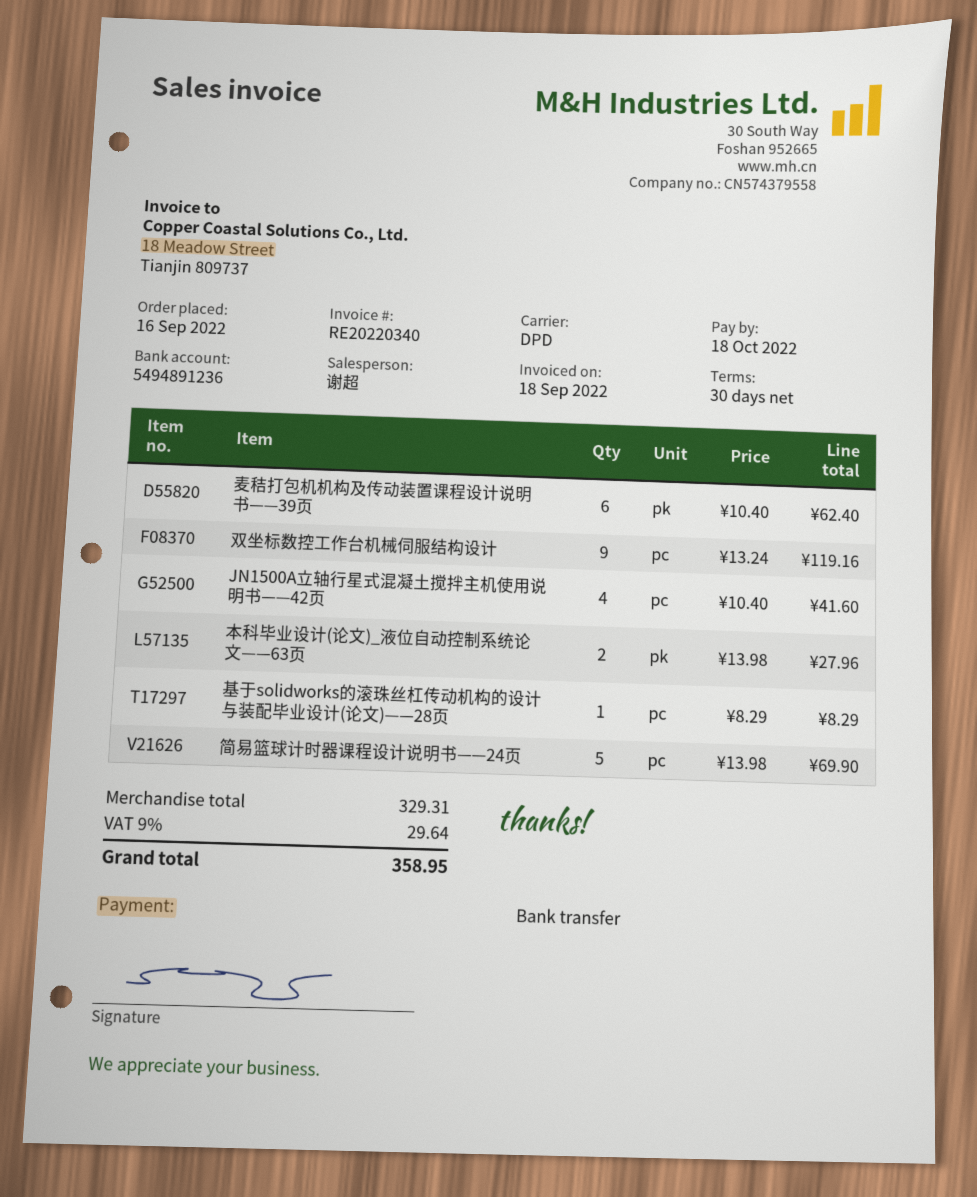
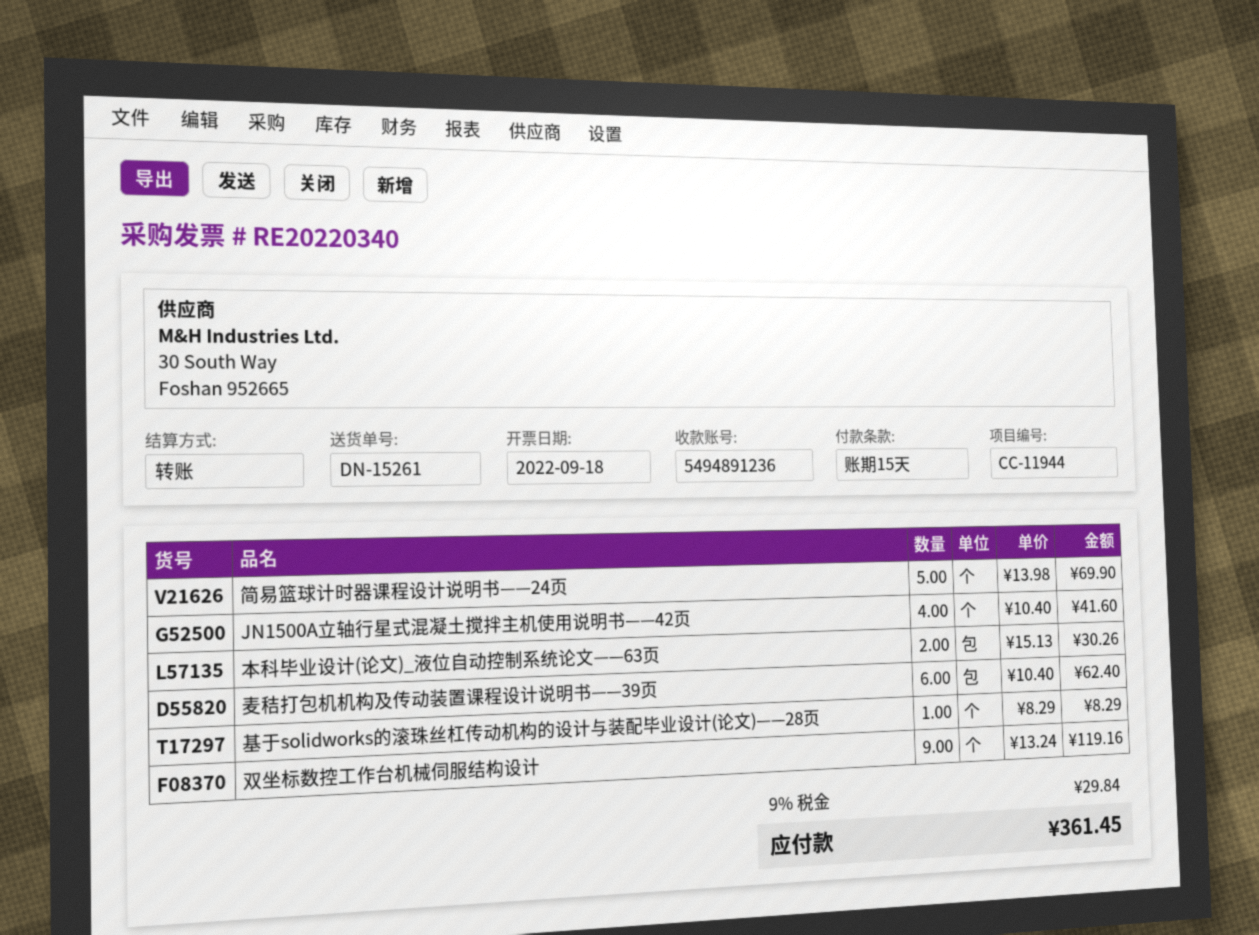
payment terms: 30 days -> 15 days
本科毕业设计(论文)_液位自动控制系统论文——63页: 2 x 13.98 = 27.96 -> 2 x 15.13 = 30.26
tax: 9% = 29.64 -> 9% = 29.84
total: 358.95 -> 361.45

